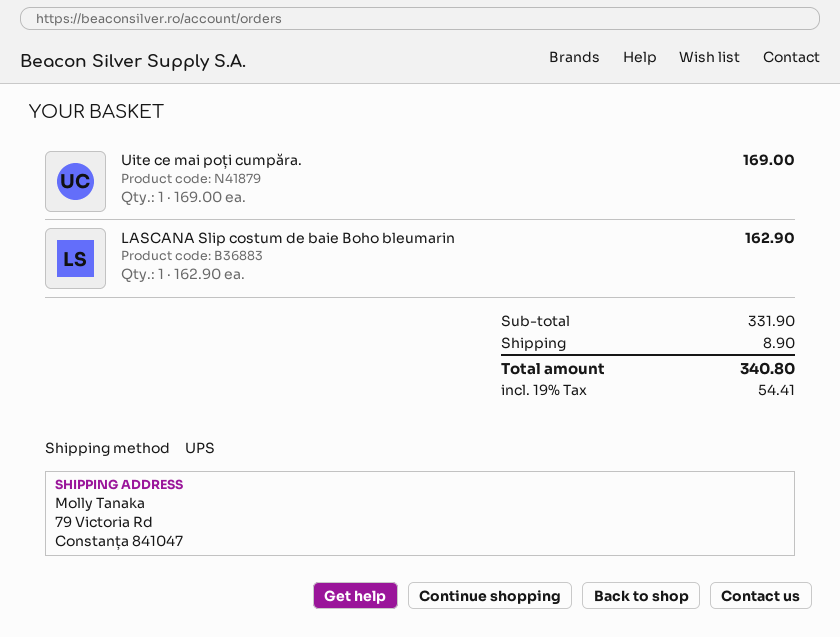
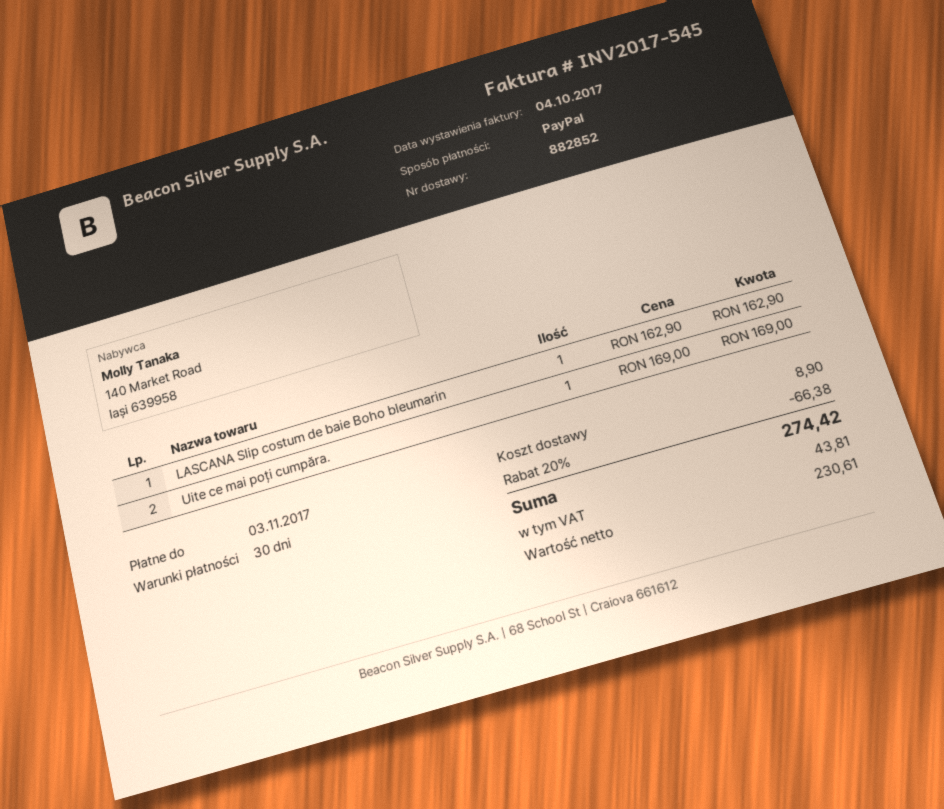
discount: none -> 20% = 66.38
tax: 54.41 -> 43.81
total: 340.80 -> 274.42

